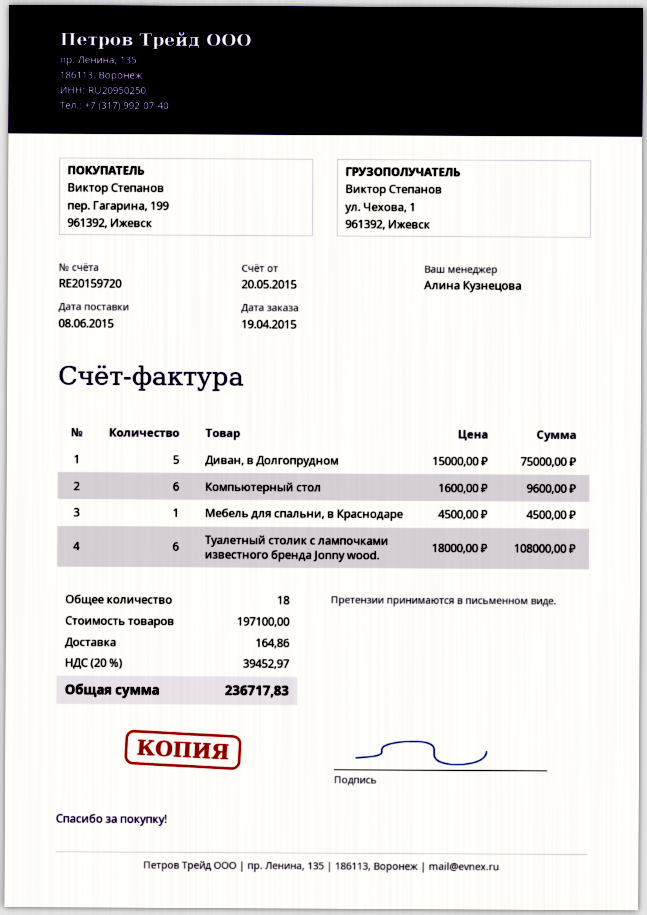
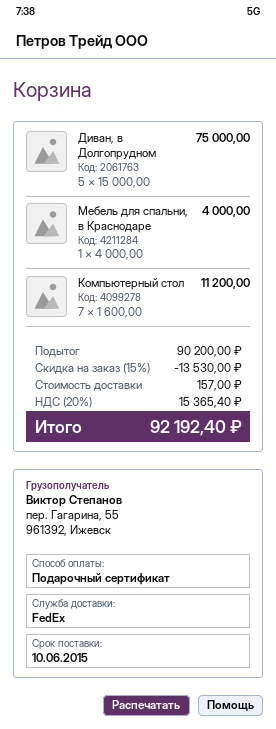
delivery date: 2015-06-08 -> 2015-06-10
ship to: ул. Чехова, 1, 961392, Ижевск -> пер. Гагарина, 55, 961392, Ижевск
Компьютерный стол: 6 x 1600.00 = 9600.00 -> 7 x 1600.00 = 11200.00
Мебель для спальни, в Краснодаре: 1 x 4500.00 = 4500.00 -> 1 x 4000.00 = 4000.00
Туалетный столик с лампочками известного бренда Jonny wood.: 6 x 18000.00 = 108000.00 -> none
subtotal: 197100.00 -> 90200.00
discount: none -> 15% = 13530.00
shipping: 164.86 -> 157.00
tax: 20% = 39452.97 -> 20% = 15365.40
total: 236717.83 -> 92192.40

